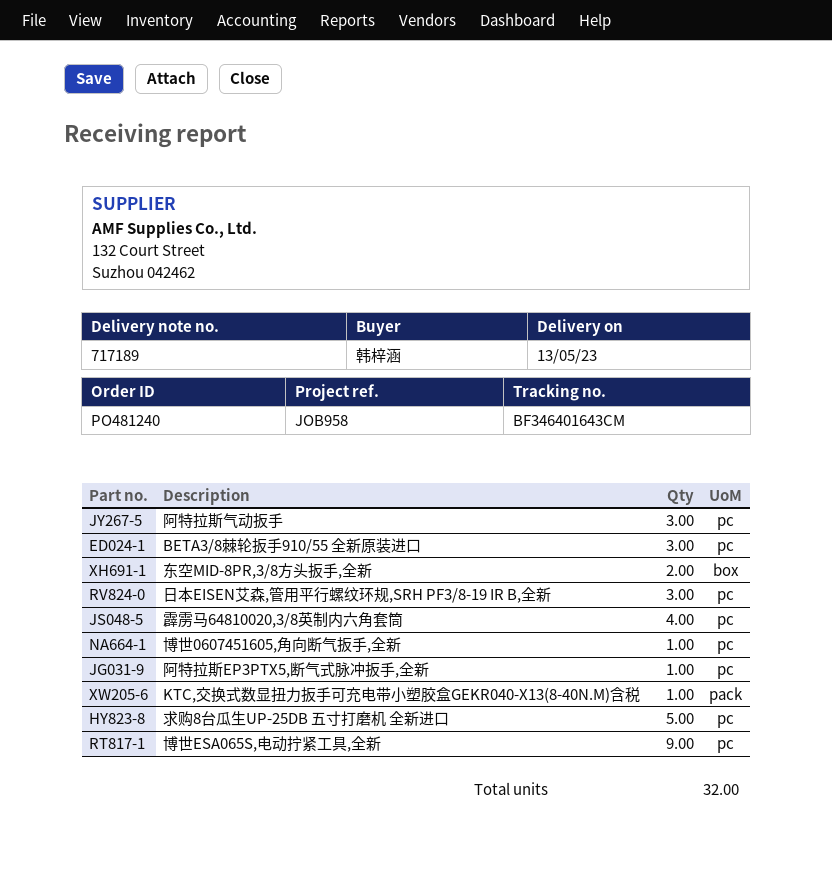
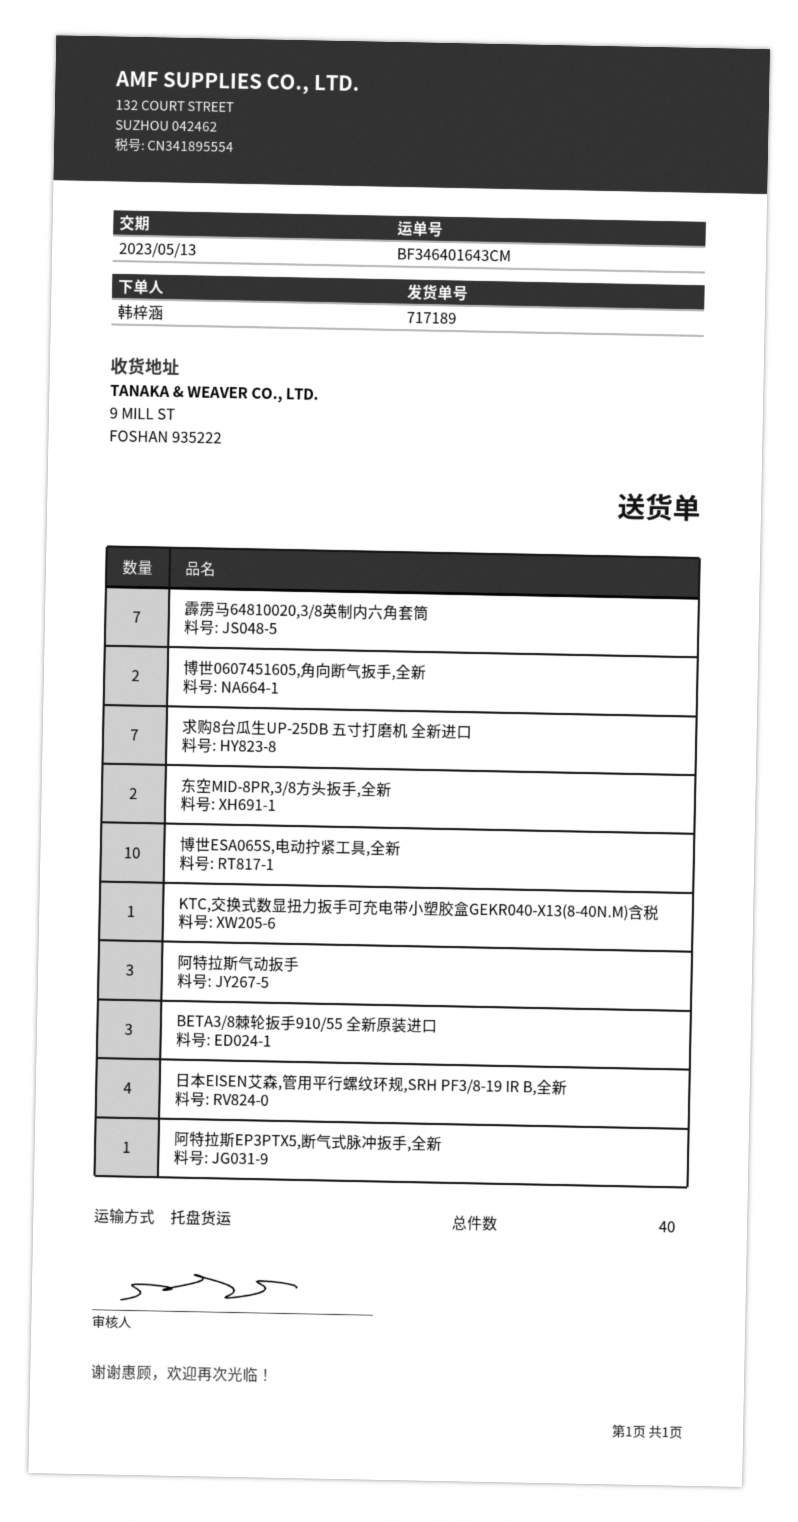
日本EISEN艾森,管用平行螺纹环规,SRH PF3/8-19 IR B,全新: 3 -> 4
霹雳马64810020,3/8英制内六角套筒: 4 -> 7
博世0607451605,角向断气扳手,全新: 1 -> 2
求购8台瓜生UP-25DB 五寸打磨机 全新进口: 5 -> 7
博世ESA065S,电动拧紧工具,全新: 9 -> 10
total quantity: 32 -> 40

